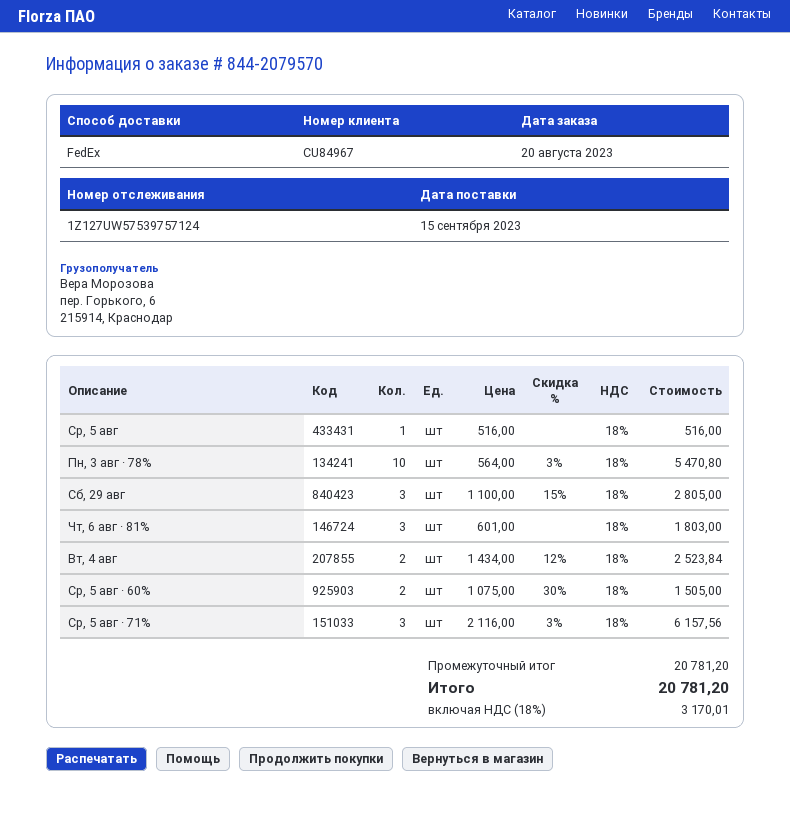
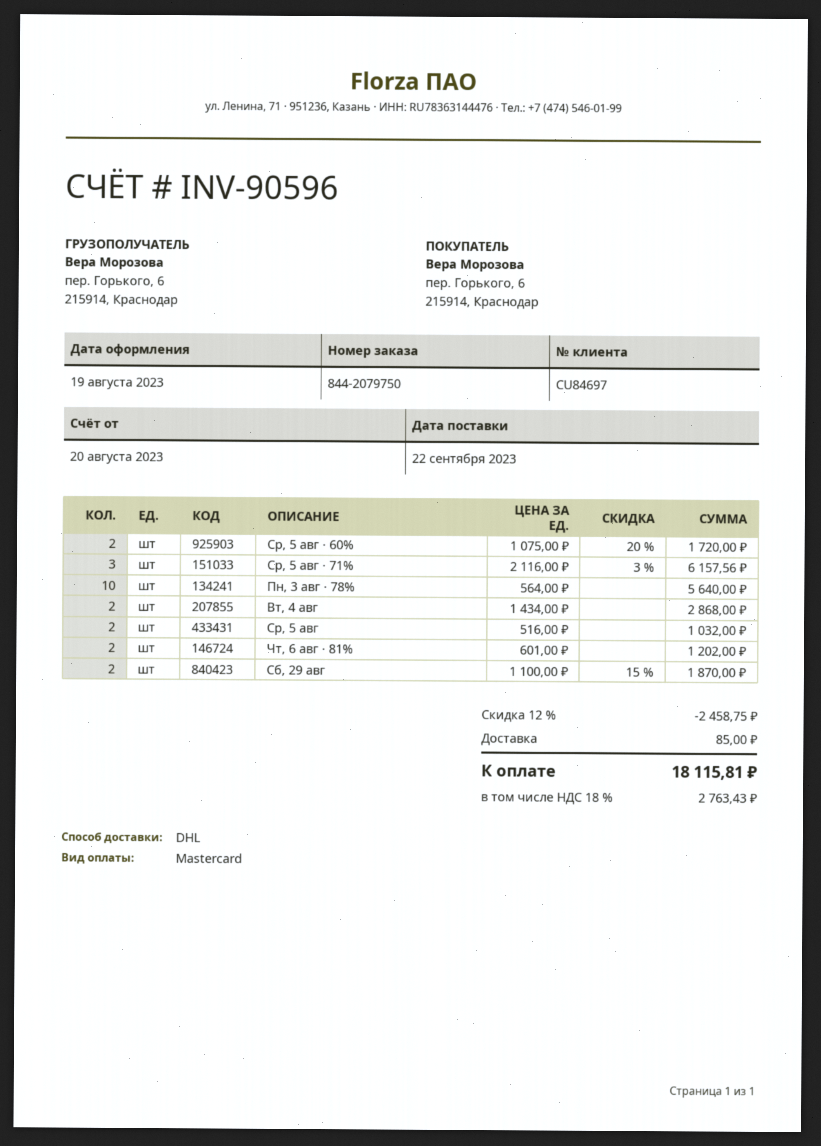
order number: 844-2079570 -> 844-2079750
order date: 2023-08-20 -> 2023-08-19
delivery date: 2023-09-15 -> 2023-09-22
customer number: CU84967 -> CU84697
shipping method: FedEx -> DHL
Ср, 5 авг: 1 x 516.00 = 516.00 -> 2 x 516.00 = 1032.00
Пн, 3 авг · 78%: 10 x 564.00 - 3% = 5470.80 -> 10 x 564.00 = 5640.00
Сб, 29 авг: 3 x 1100.00 - 15% = 2805.00 -> 2 x 1100.00 - 15% = 1870.00
Чт, 6 авг · 81%: 3 x 601.00 = 1803.00 -> 2 x 601.00 = 1202.00
Вт, 4 авг: 2 x 1434.00 - 12% = 2523.84 -> 2 x 1434.00 = 2868.00
Ср, 5 авг · 60%: 2 x 1075.00 - 30% = 1505.00 -> 2 x 1075.00 - 20% = 1720.00
discount: none -> 12% = 2458.75
shipping: none -> 85.00
tax: 18% = 3170.01 -> 18% = 2763.43
total: 20781.20 -> 18115.81

